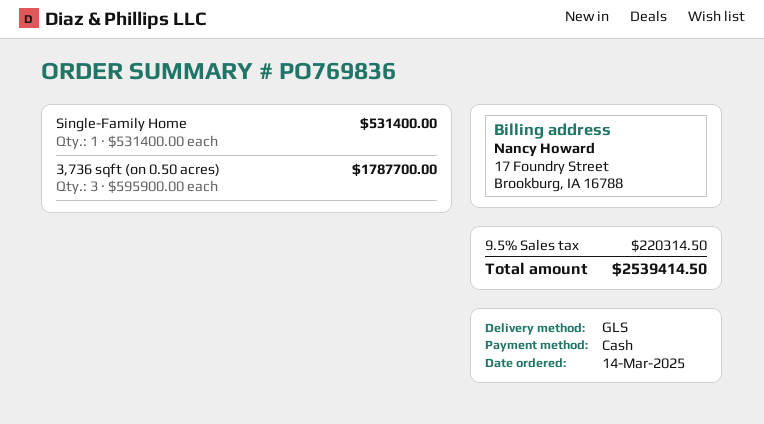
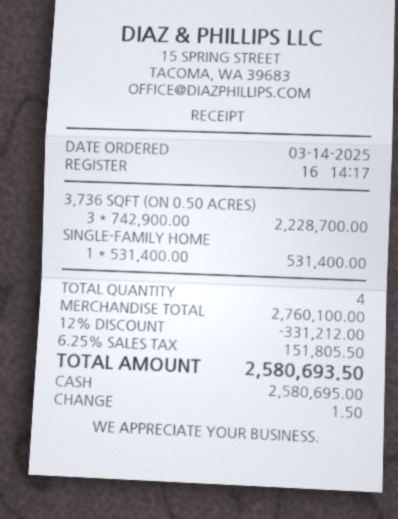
3,736 sqft (on 0.50 acres): 3 x 595900.00 = 1787700.00 -> 3 x 742900.00 = 2228700.00
discount: none -> 12% = 331212.00
tax: 9.5% = 220314.50 -> 6.25% = 151805.50
total: 2539414.50 -> 2580693.50

